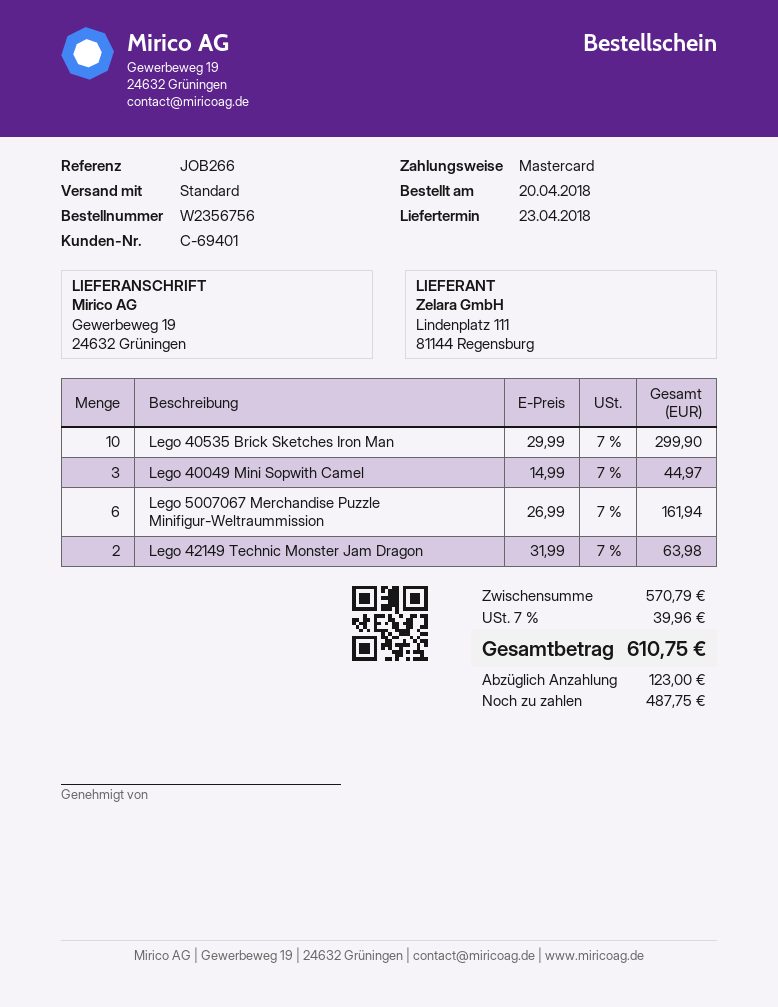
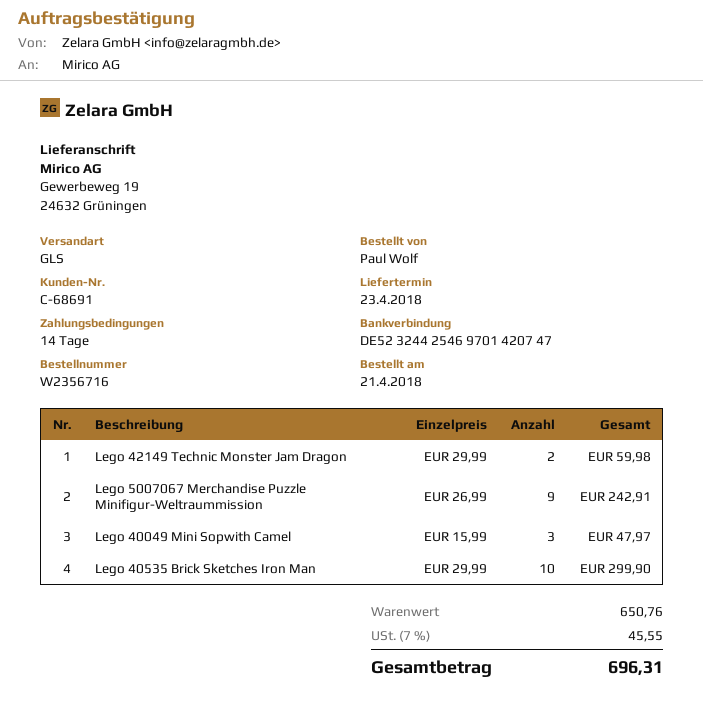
order number: W2356756 -> W2356716
order date: 2018-04-20 -> 2018-04-21
customer number: C-69401 -> C-68691
shipping method: standard -> GLS
Lego 40049 Mini Sopwith Camel: 3 x 14.99 = 44.97 -> 3 x 15.99 = 47.97
Lego 5007067 Merchandise Puzzle Minifigur-Weltraummission: 6 x 26.99 = 161.94 -> 9 x 26.99 = 242.91
Lego 42149 Technic Monster Jam Dragon: 2 x 31.99 = 63.98 -> 2 x 29.99 = 59.98
subtotal: 570.79 -> 650.76
tax: 7% = 39.96 -> 7% = 45.55
total: 610.75 -> 696.31

